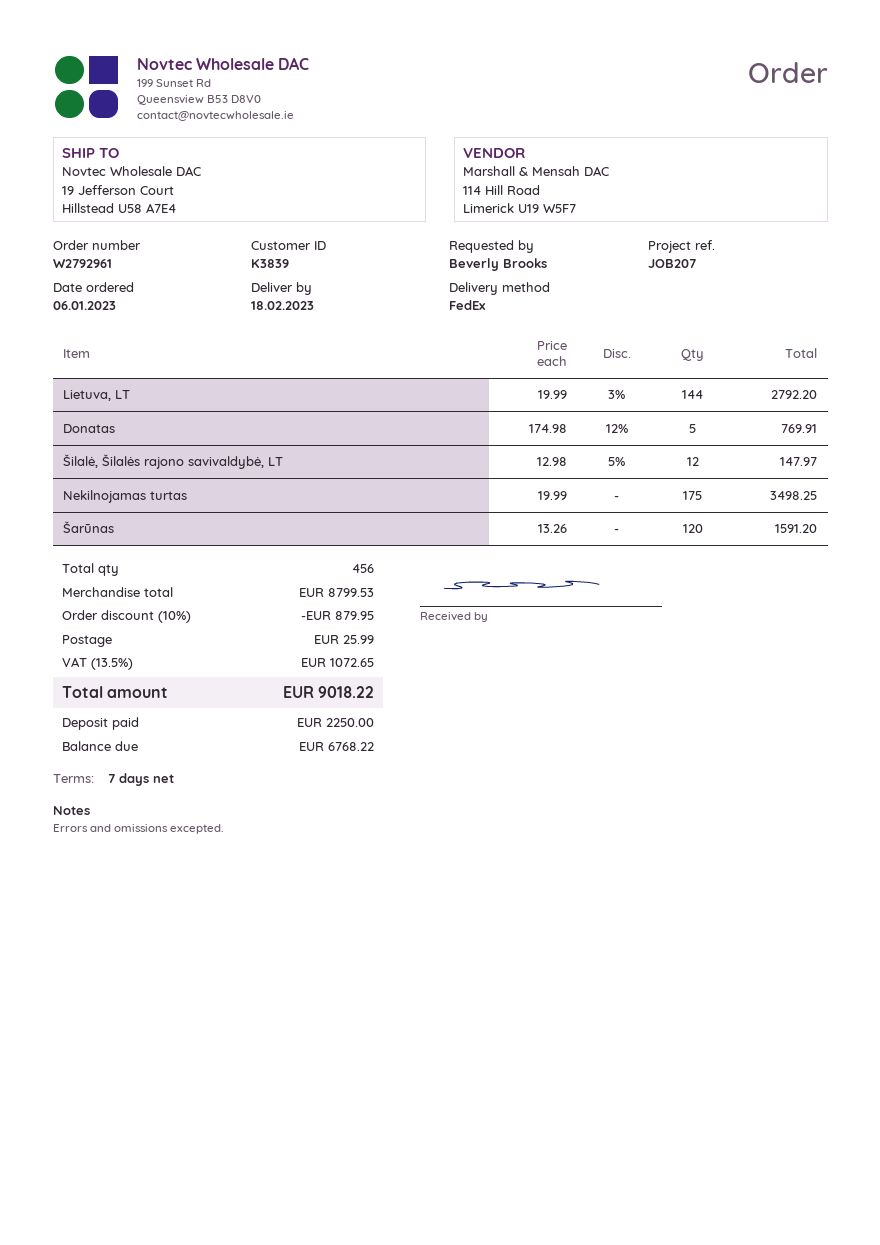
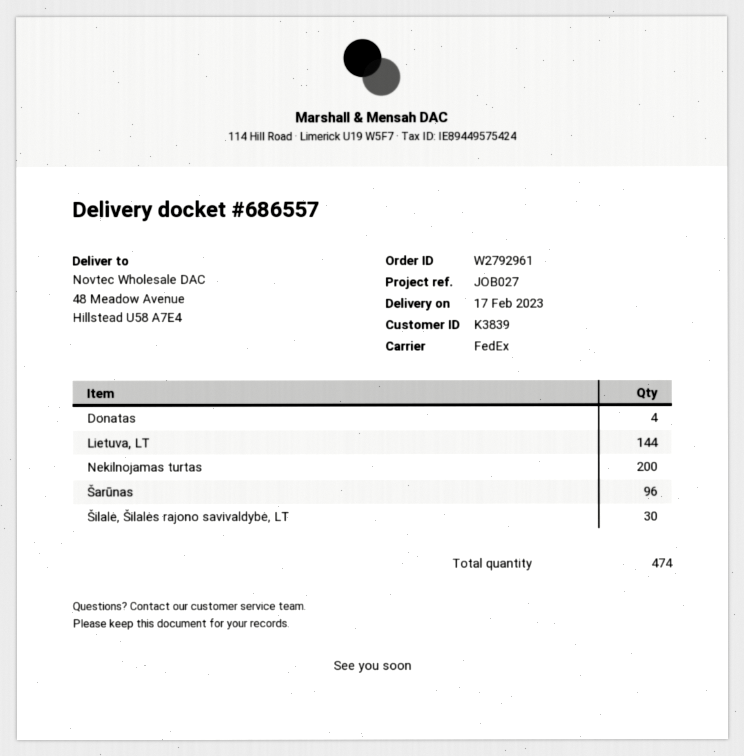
delivery date: 2023-02-18 -> 2023-02-17
reference: JOB207 -> JOB027
ship to: 19 Jefferson Court, Hillstead U58 A7E4 -> 48 Meadow Avenue, Hillstead U58 A7E4
Donatas: 5 -> 4
Šilalė, Šilalės rajono savivaldybė, LT: 12 -> 30
Nekilnojamas turtas: 175 -> 200
Šarūnas: 120 -> 96
total quantity: 456 -> 474

